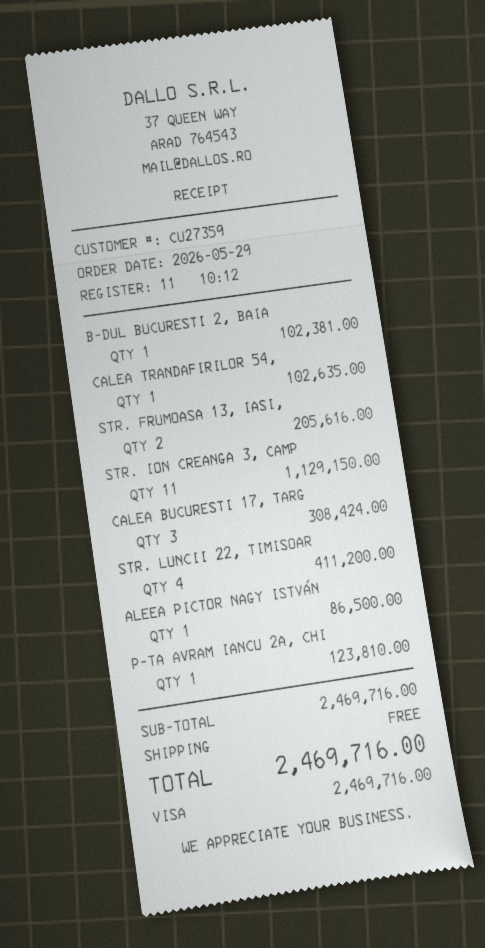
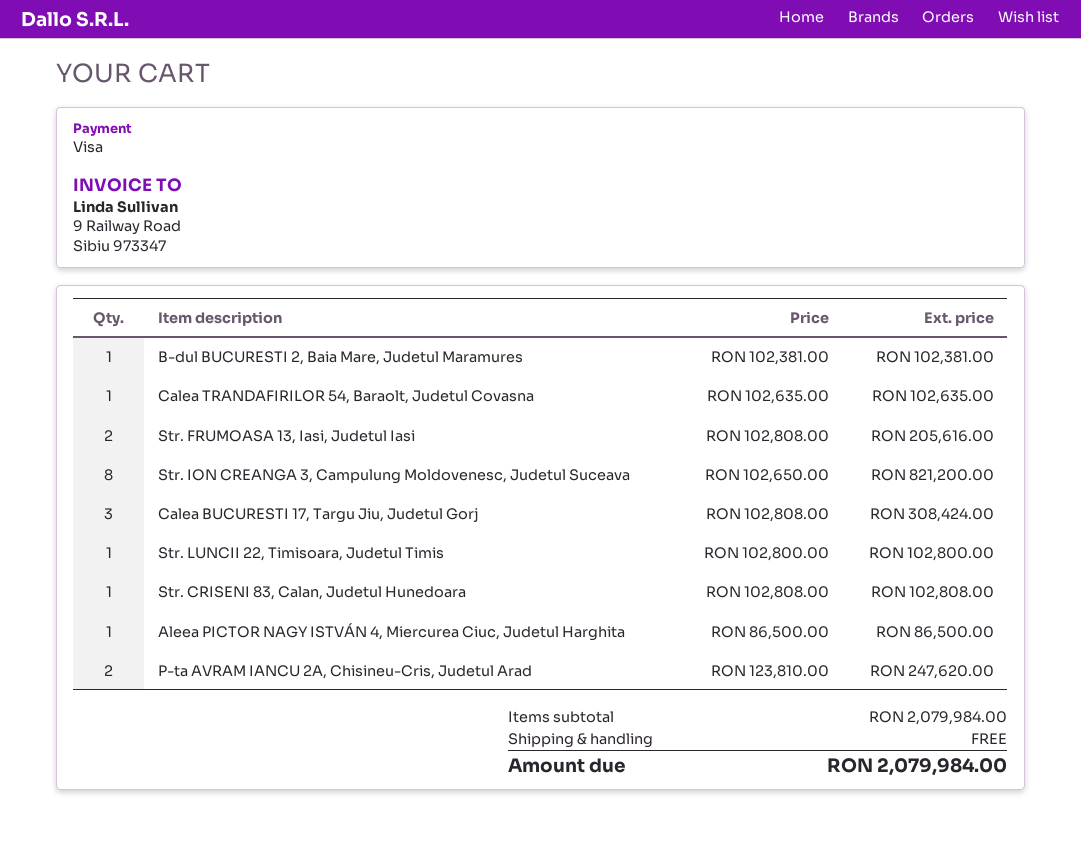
STR. ION CREANGA 3, CAMP: 11 for 1129150.00 -> 8 for 821200.00
STR. LUNCII 22, TIMISOAR: 4 for 411200.00 -> 1 for 102800.00
P-TA AVRAM IANCU 2A, CHI: 1 for 123810.00 -> 2 for 247620.00
Str. CRISENI 83, Calan, Judetul Hunedoara: none -> 1 for 102808.00
subtotal: 2469716.00 -> 2079984.00
total: 2469716.00 -> 2079984.00

